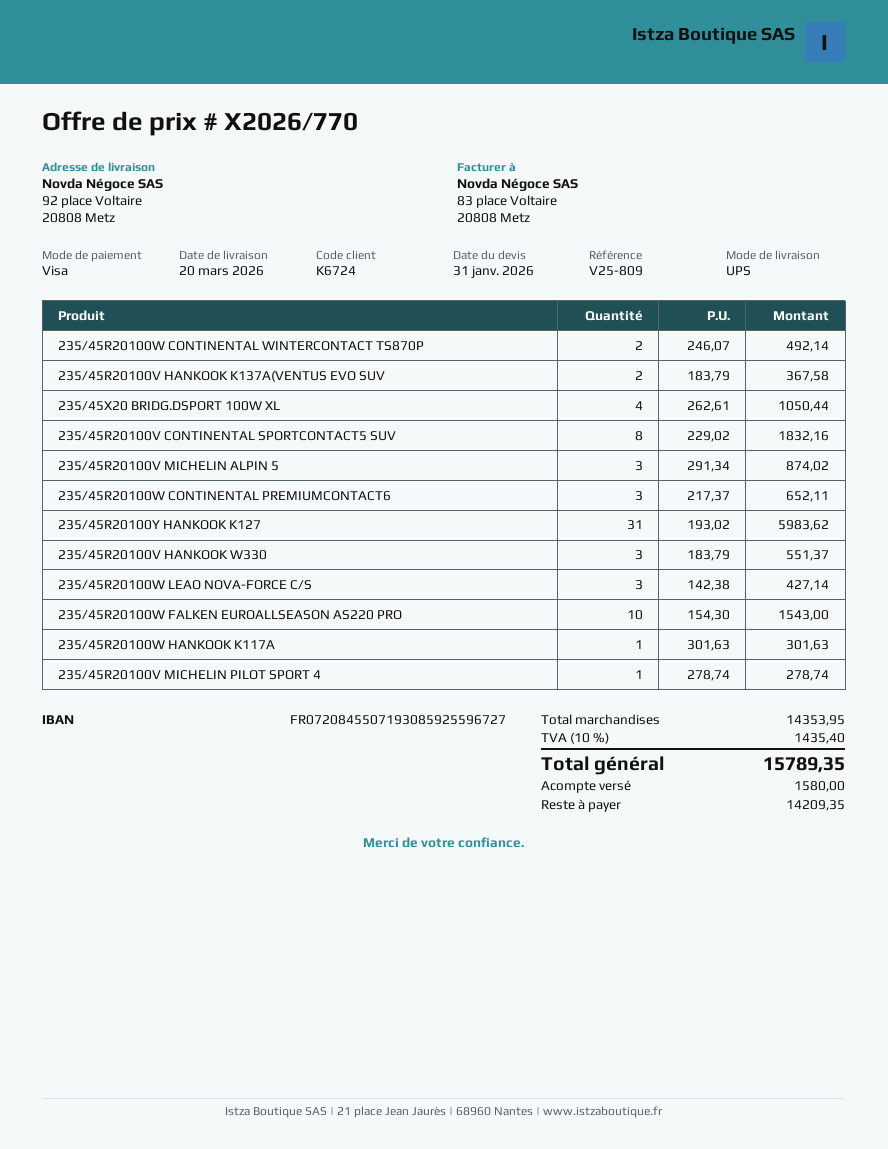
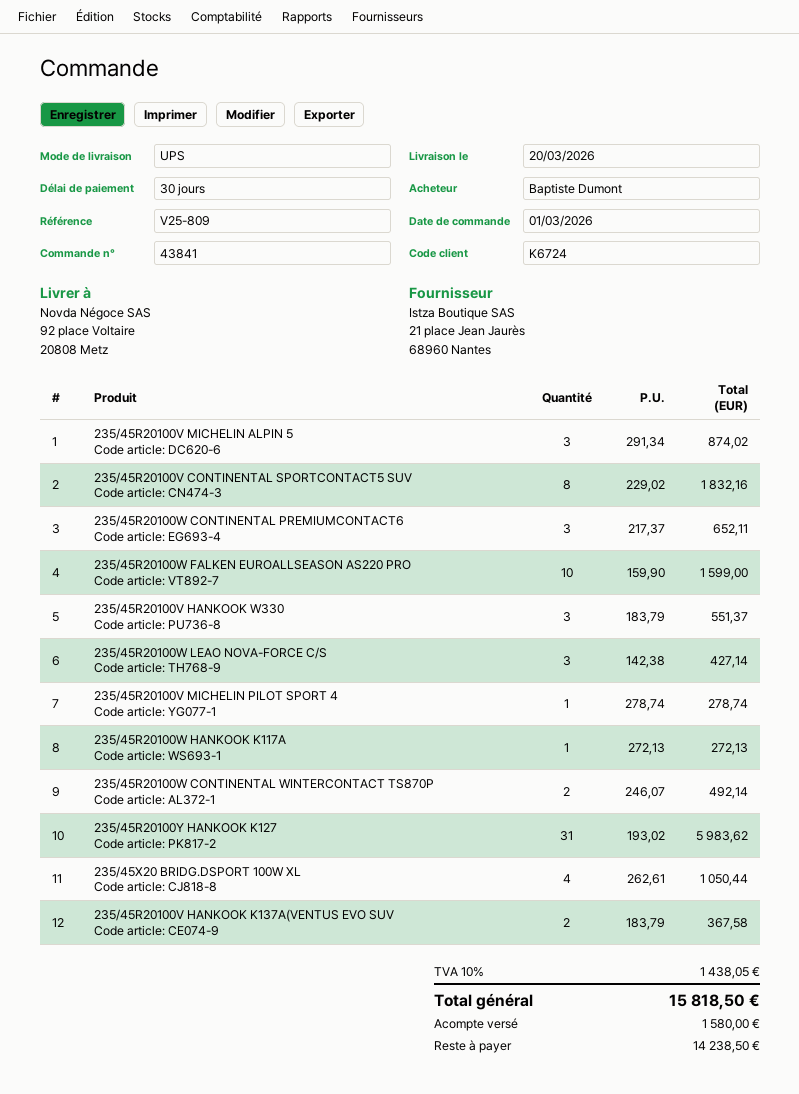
235/45R20100W FALKEN EUROALLSEASON AS220 PRO: 10 x 154.30 = 1543.00 -> 10 x 159.90 = 1599.00
235/45R20100W HANKOOK K117A: 1 x 301.63 = 301.63 -> 1 x 272.13 = 272.13
tax: 10% = 1435.40 -> 10% = 1438.05
total: 15789.35 -> 15818.50
balance: 14209.35 -> 14238.50

